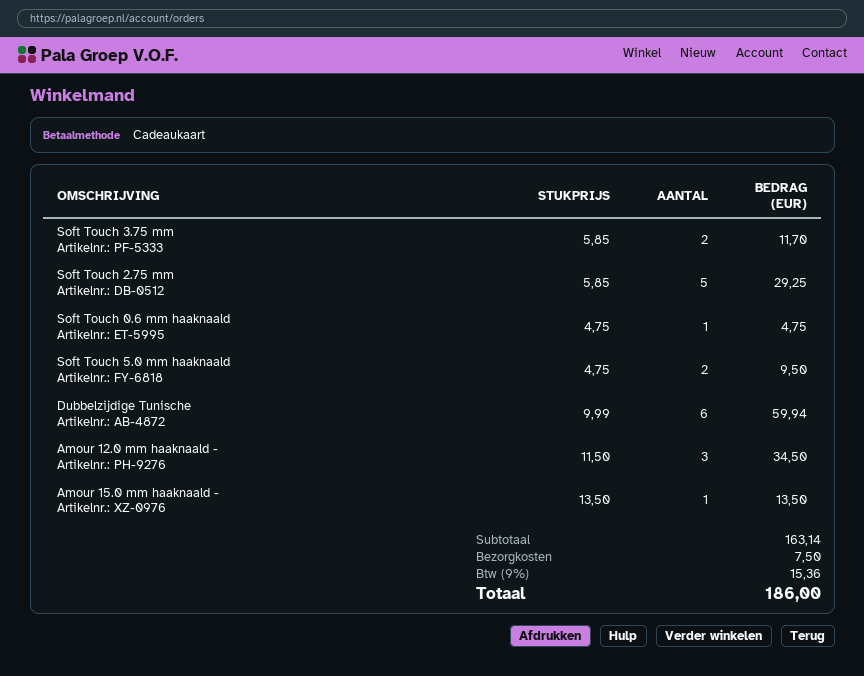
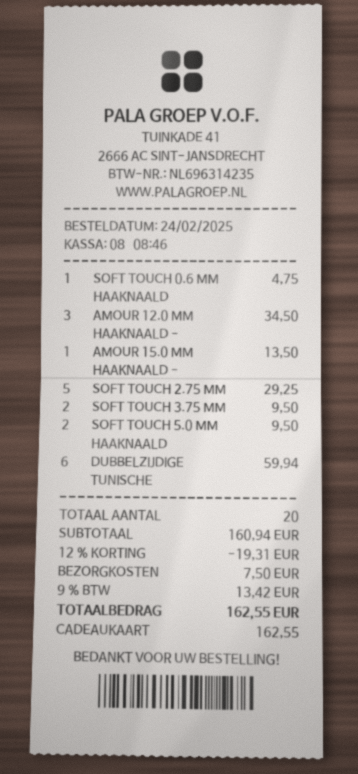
Soft Touch 3.75 mm: 2 for 11.70 -> 2 for 9.50
subtotal: 163.14 -> 160.94
discount: none -> 12% = 19.31
tax: 9% = 15.36 -> 9% = 13.42
total: 186.00 -> 162.55

